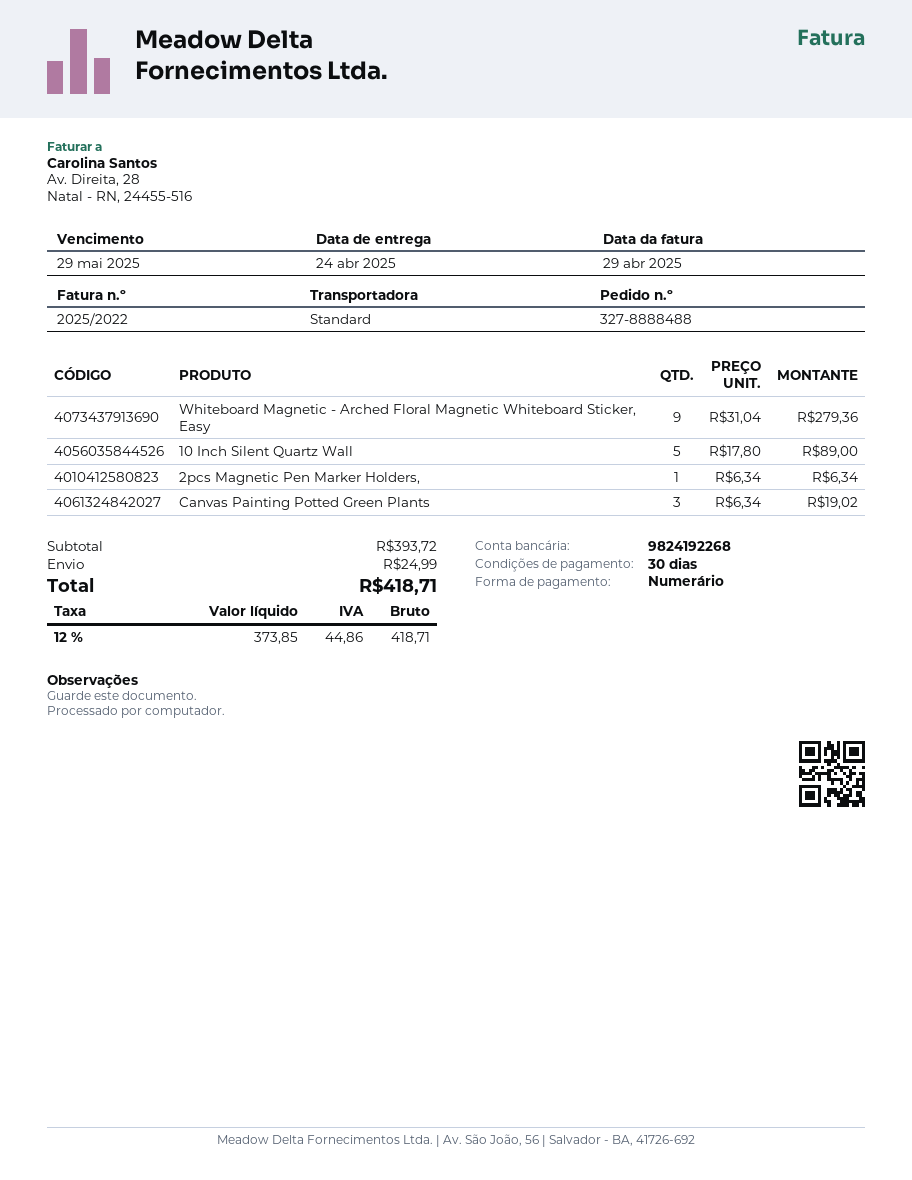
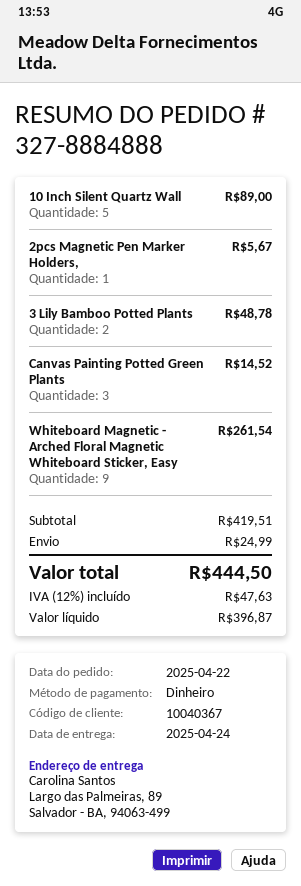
order number: 327-8888488 -> 327-8884888
Whiteboard Magnetic - Arched Floral Magnetic Whiteboard Sticker, Easy: 9 for 279.36 -> 9 for 261.54
2pcs Magnetic Pen Marker Holders,: 1 for 6.34 -> 1 for 5.67
Canvas Painting Potted Green Plants: 3 for 19.02 -> 3 for 14.52
3 Lily Bamboo Potted Plants: none -> 2 for 48.78
subtotal: 393.72 -> 419.51
net: 373.85 -> 396.87
tax: 12% = 44.86 -> 12% = 47.63
total: 418.71 -> 444.50

